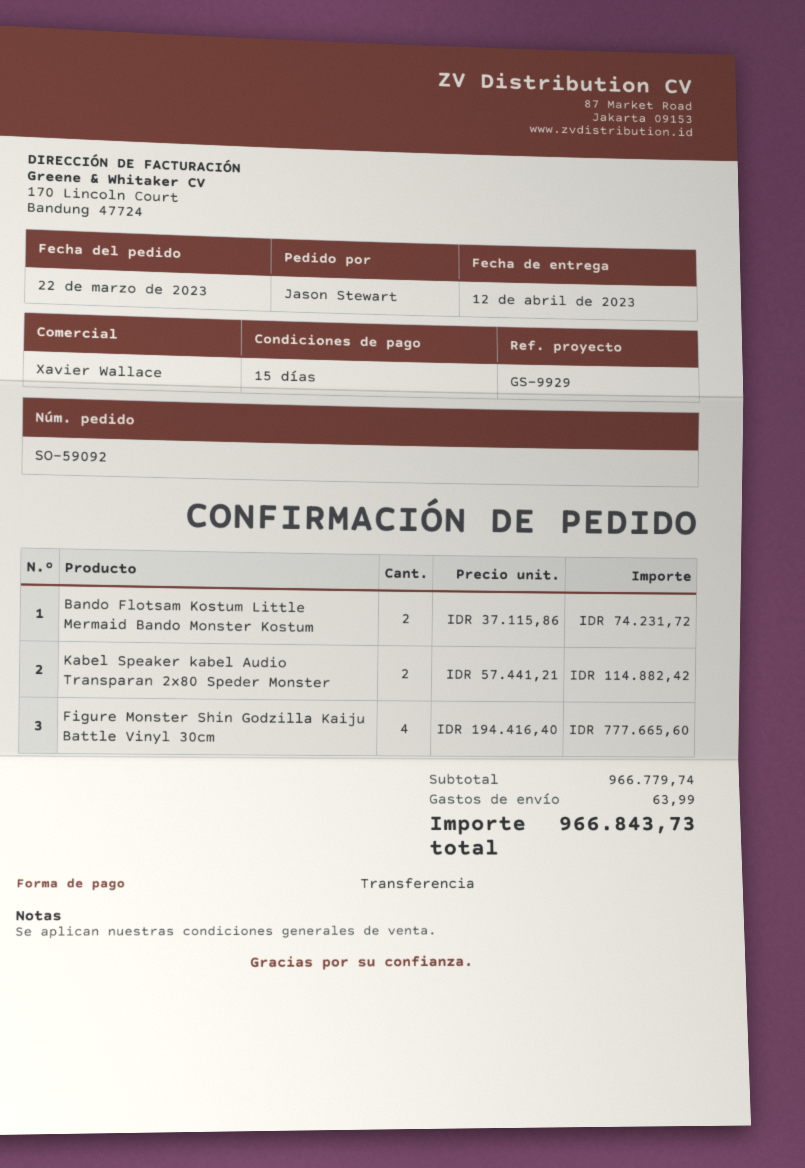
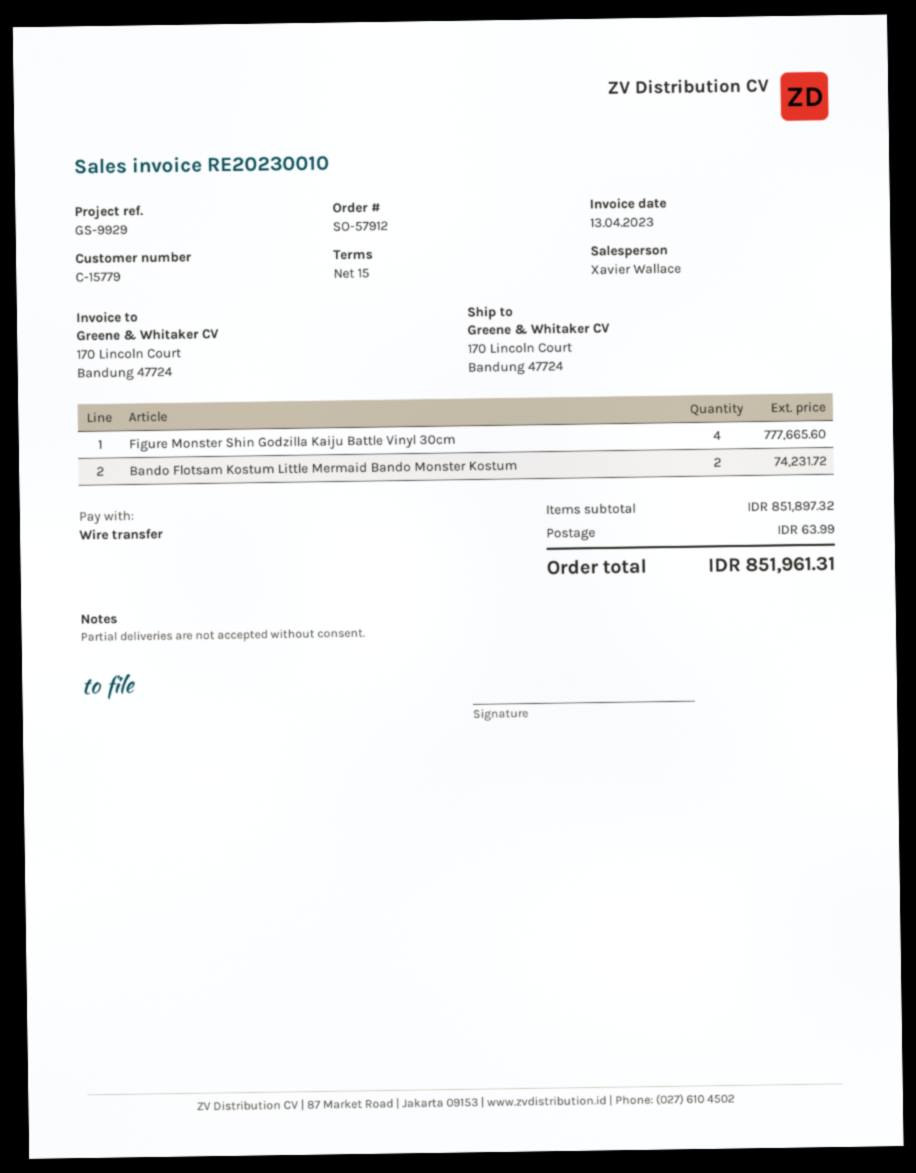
order number: SO-59092 -> SO-57912
Kabel Speaker kabel Audio Transparan 2x80 Speder Monster: 2 for 114882.42 -> none
subtotal: 966779.74 -> 851897.32
total: 966843.73 -> 851961.31

